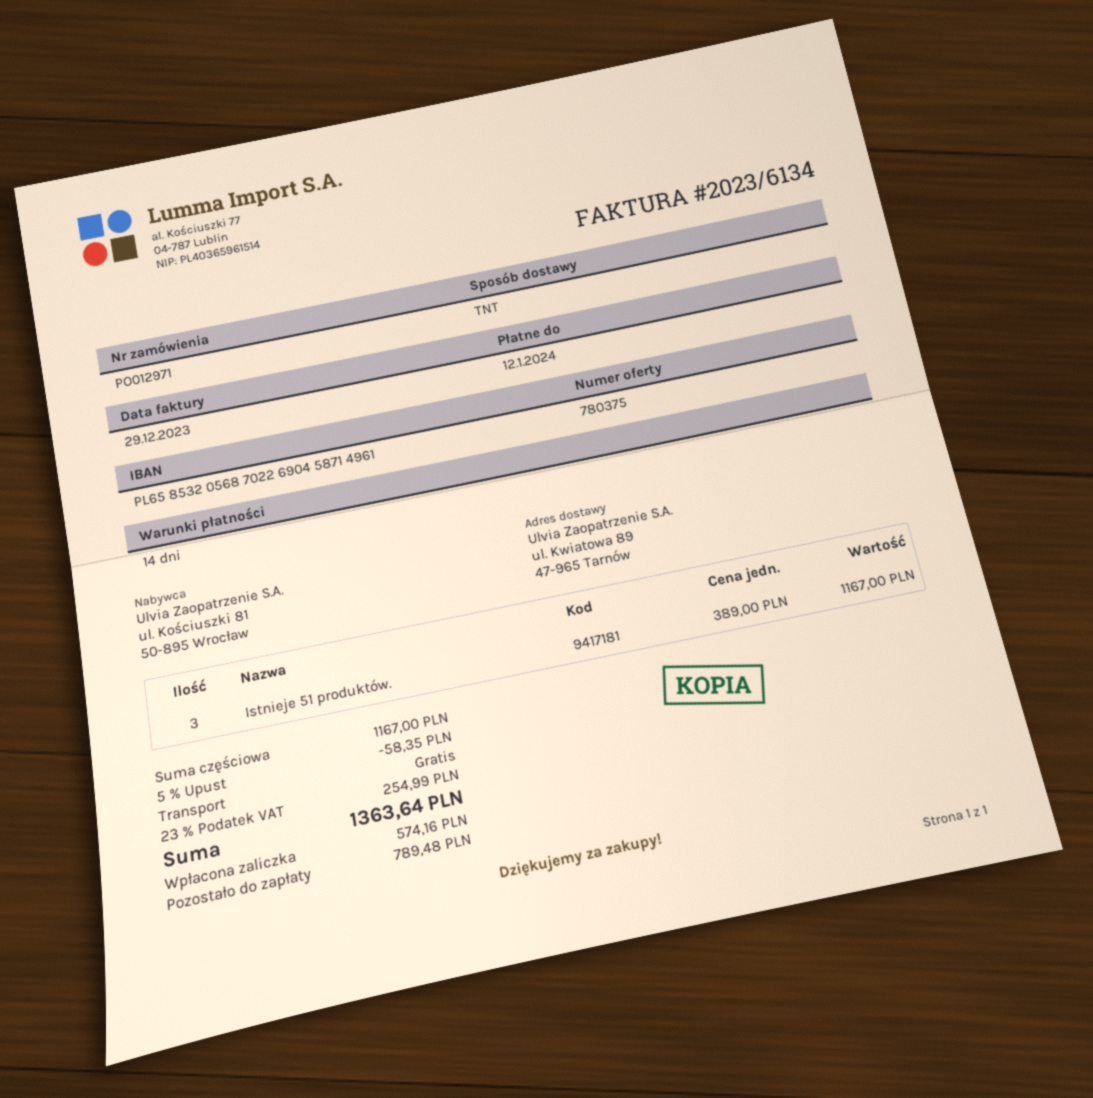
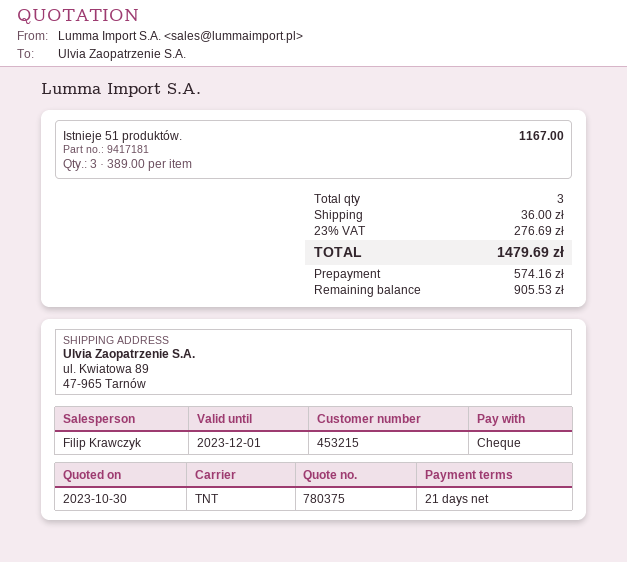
payment terms: 14 days -> 21 days
discount: 5% = 58.35 -> none
shipping: 0.00 -> 36.00
tax: 23% = 254.99 -> 23% = 276.69
total: 1363.64 -> 1479.69
balance: 789.48 -> 905.53

